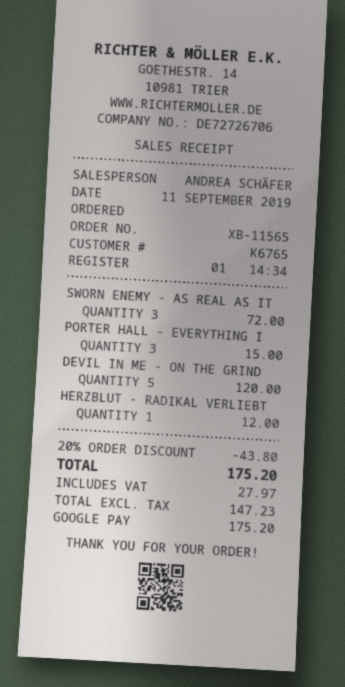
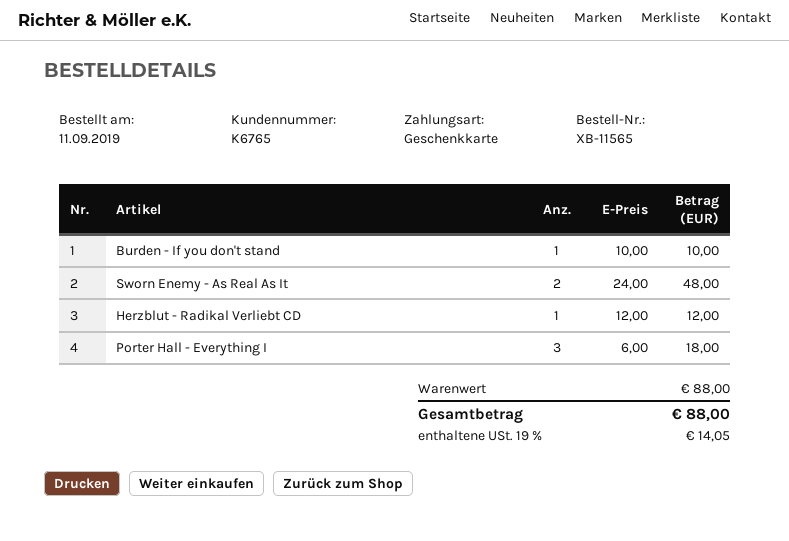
payment method: Google Pay -> gift card
SWORN ENEMY - AS REAL AS IT: 3 for 72.00 -> 2 for 48.00
PORTER HALL - EVERYTHING I: 3 for 15.00 -> 3 for 18.00
DEVIL IN ME - ON THE GRIND: 5 for 120.00 -> none
Burden - If you don't stand: none -> 1 for 10.00
discount: 20% = 43.80 -> none
tax: 27.97 -> 14.05
total: 175.20 -> 88.00

